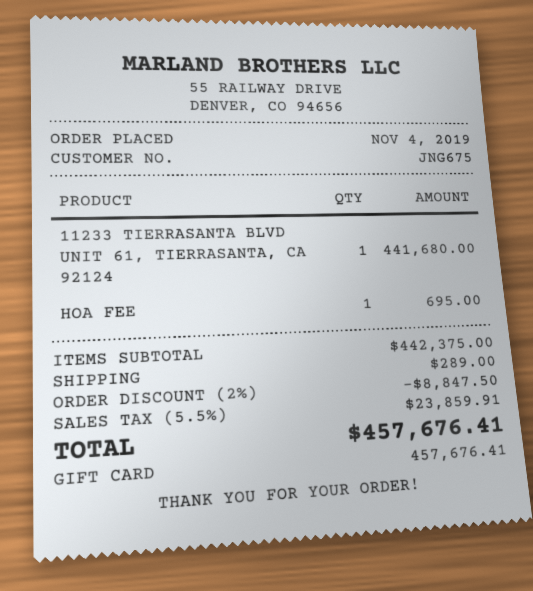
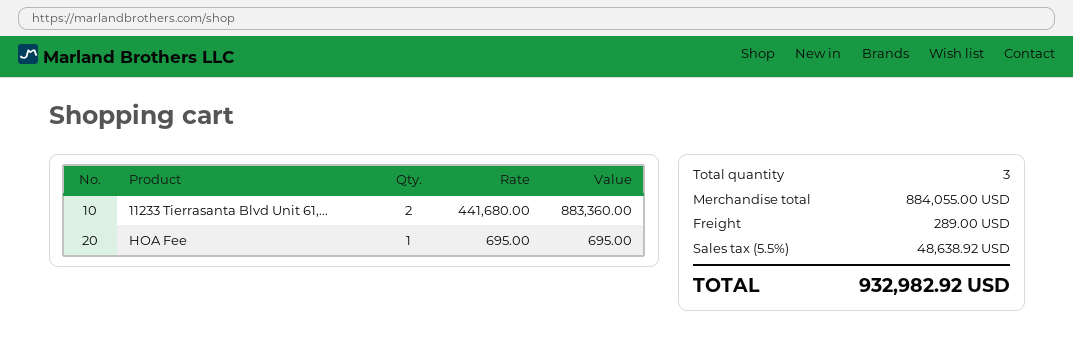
11233 TIERRASANTA BLVD UNIT 61, TIERRASANTA, CA 92124: 1 for 441680.00 -> 2 for 883360.00
subtotal: 442375.00 -> 884055.00
discount: 2% = 8847.50 -> none
tax: 5.5% = 23859.91 -> 5.5% = 48638.92
total: 457676.41 -> 932982.92

